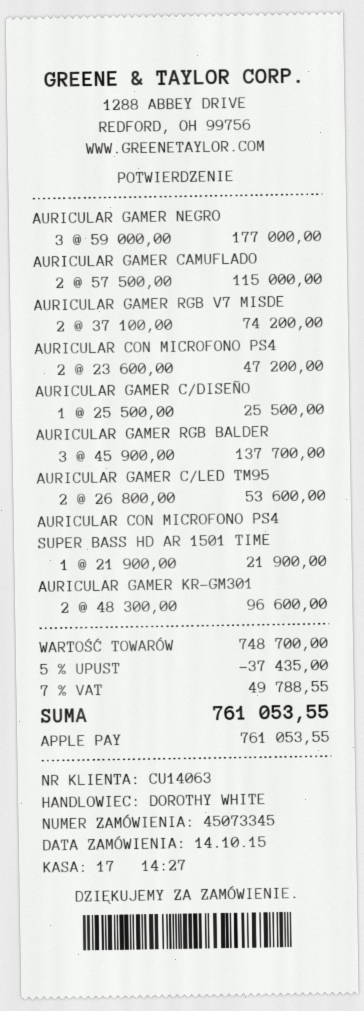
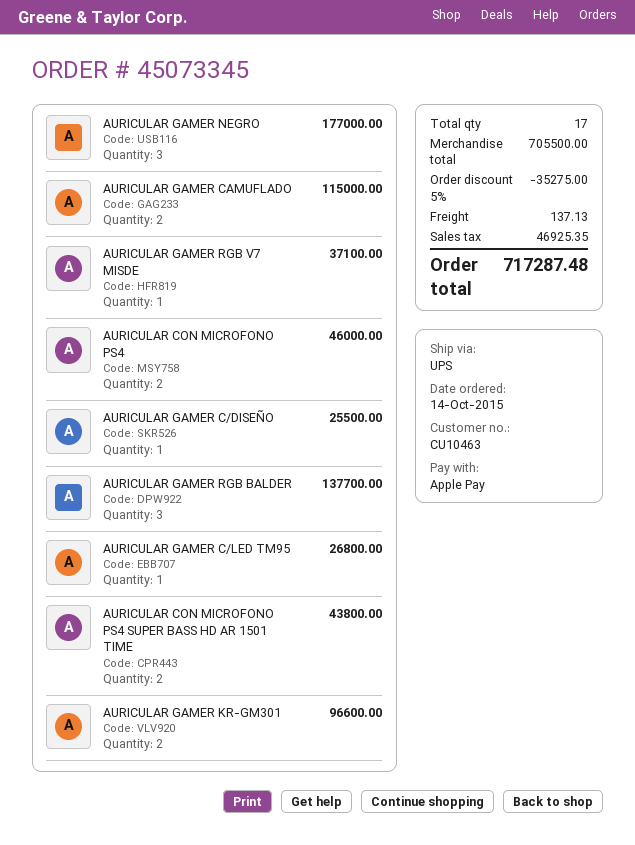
customer number: CU14063 -> CU10463
AURICULAR GAMER RGB V7 MISDE: 2 for 74200.00 -> 1 for 37100.00
AURICULAR CON MICROFONO PS4: 2 for 47200.00 -> 2 for 46000.00
AURICULAR GAMER C/LED TM95: 2 for 53600.00 -> 1 for 26800.00
AURICULAR CON MICROFONO PS4 SUPER BASS HD AR 1501 TIME: 1 for 21900.00 -> 2 for 43800.00
subtotal: 748700.00 -> 705500.00
discount: 5% = 37435.00 -> 5% = 35275.00
shipping: none -> 137.13
tax: 49788.55 -> 46925.35
total: 761053.55 -> 717287.48

